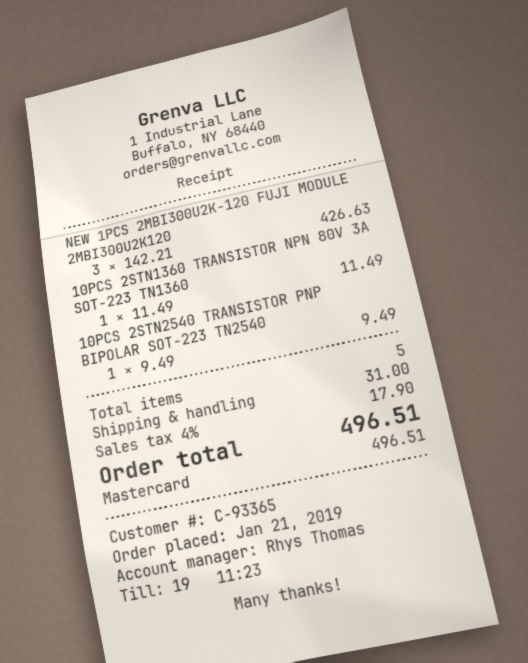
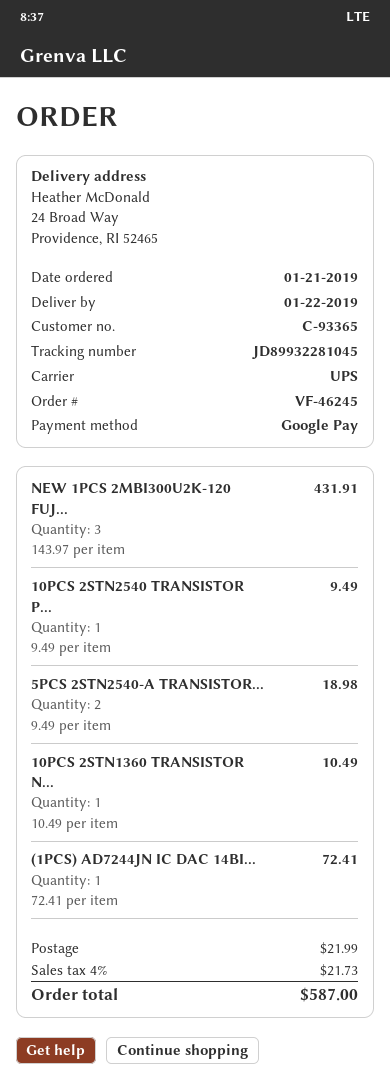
payment method: Mastercard -> Google Pay
NEW 1PCS 2MBI300U2K-120 FUJI MODULE 2MBI300U2K120: 3 x 142.21 = 426.63 -> 3 x 143.97 = 431.91
10PCS 2STN1360 TRANSISTOR NPN 80V 3A SOT-223 TN1360: 1 x 11.49 = 11.49 -> 1 x 10.49 = 10.49
5PCS 2STN2540-A TRANSISTOR...: none -> 2 x 9.49 = 18.98
(1PCS) AD7244JN IC DAC 14BI...: none -> 1 x 72.41 = 72.41
shipping: 31.00 -> 21.99
tax: 4% = 17.90 -> 4% = 21.73
total: 496.51 -> 587.00

